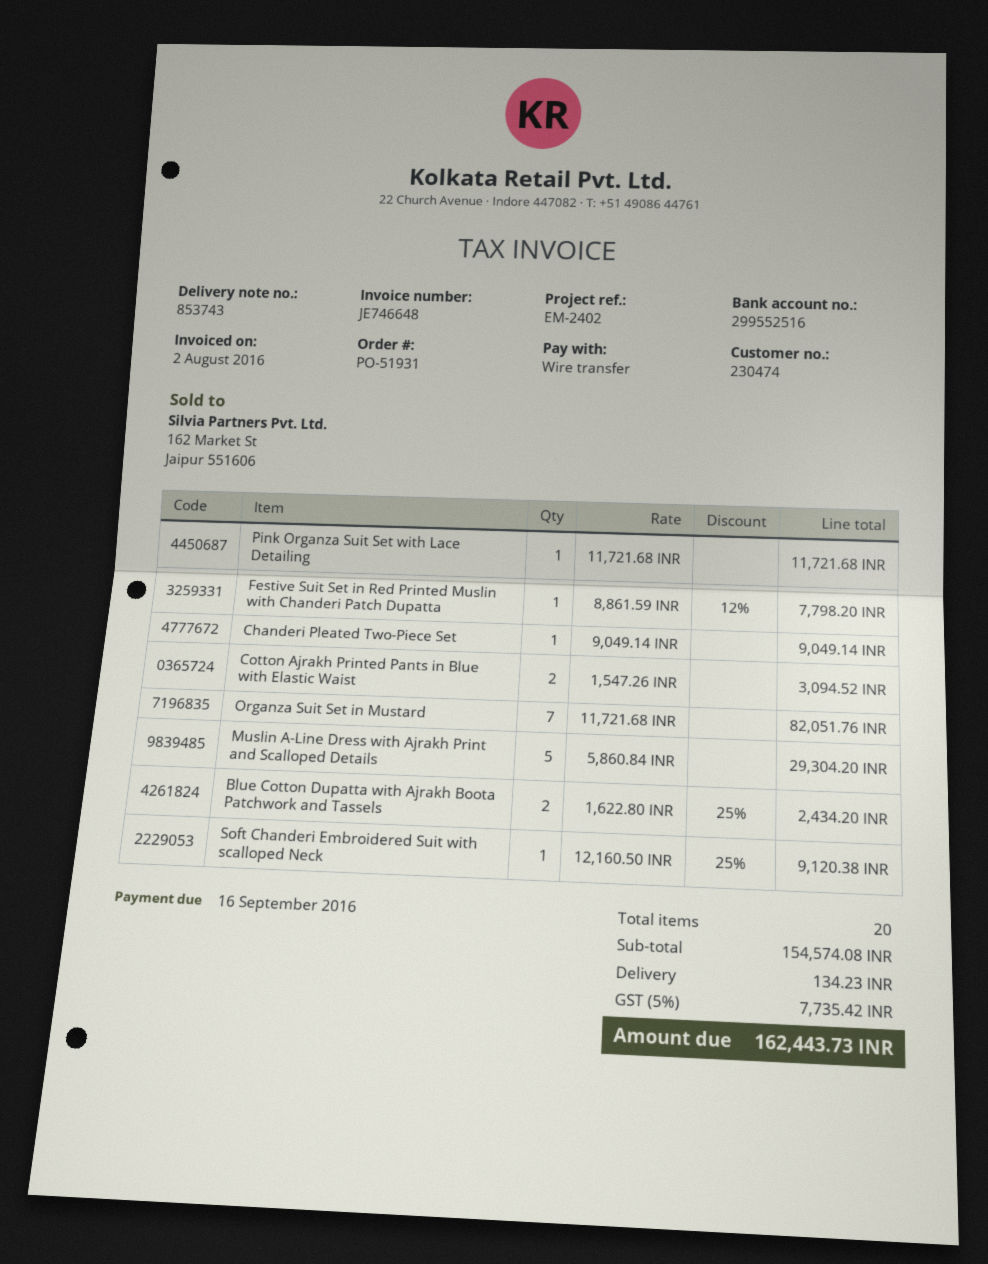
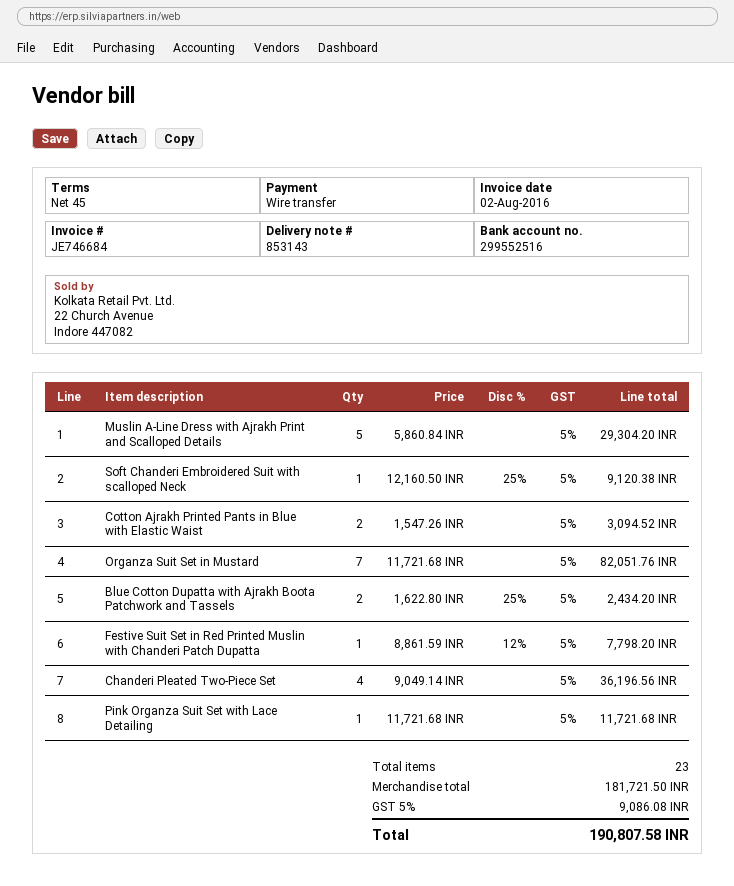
delivery note number: 853743 -> 853143
invoice number: JE746648 -> JE746684
Chanderi Pleated Two-Piece Set: 1 x 9049.14 = 9049.14 -> 4 x 9049.14 = 36196.56
total quantity: 20 -> 23
subtotal: 154574.08 -> 181721.50
shipping: 134.23 -> none
tax: 5% = 7735.42 -> 5% = 9086.08
total: 162443.73 -> 190807.58

